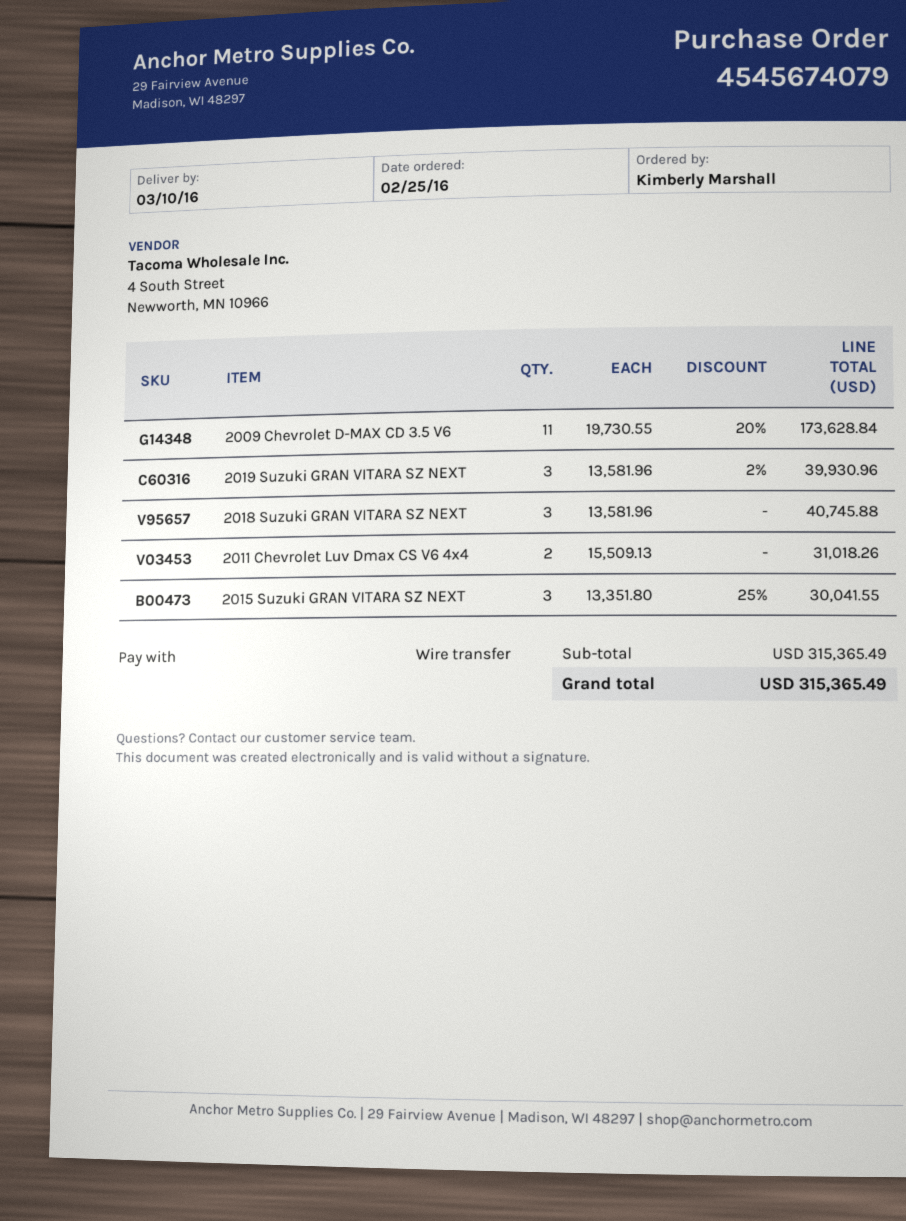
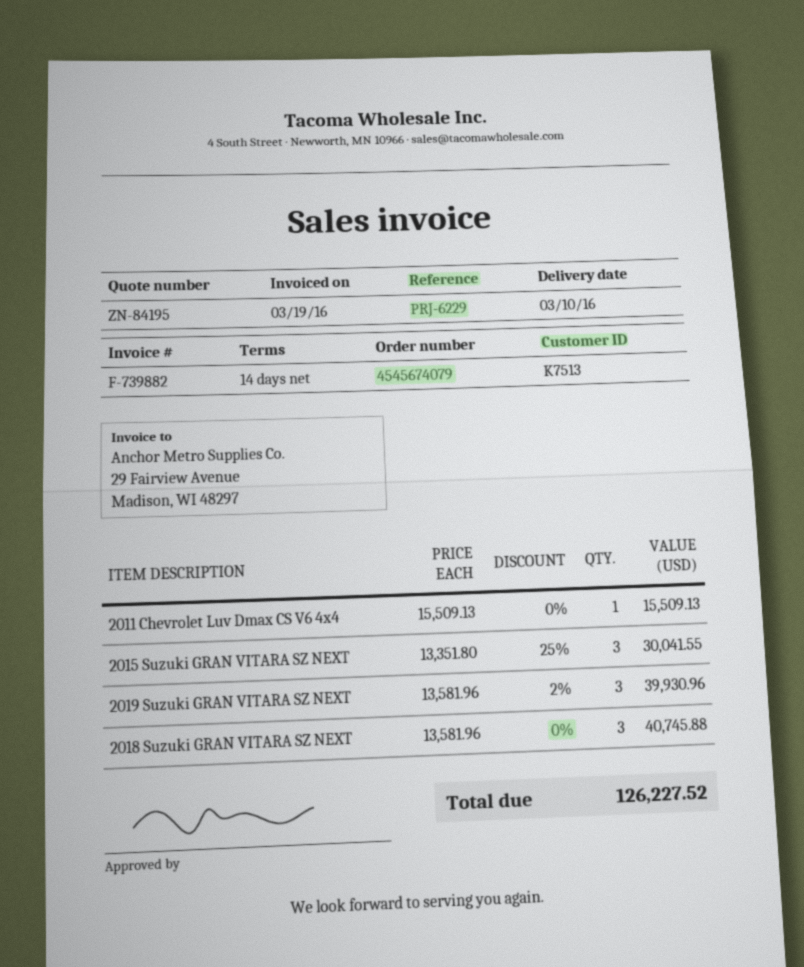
2009 Chevrolet D-MAX CD 3.5 V6: 11 x 19730.55 - 20% = 173628.84 -> none
2011 Chevrolet Luv Dmax CS V6 4x4: 2 x 15509.13 = 31018.26 -> 1 x 15509.13 = 15509.13
total: 315365.49 -> 126227.52

